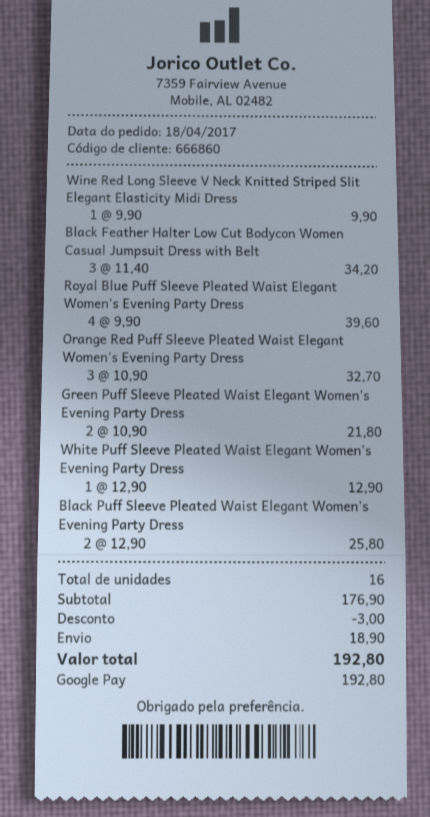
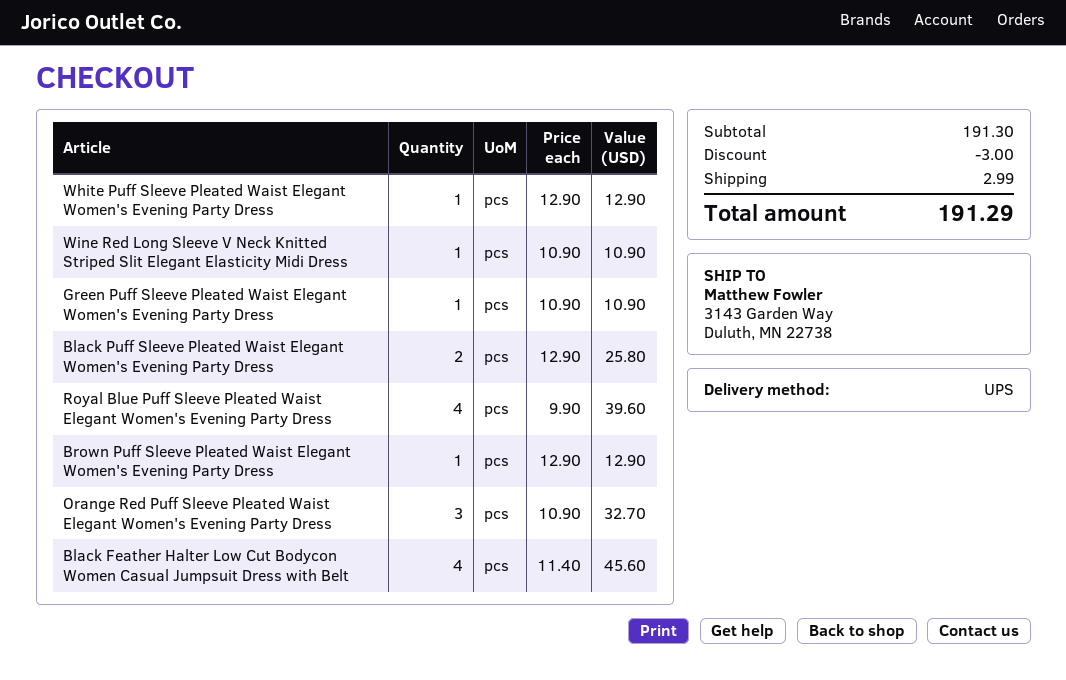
Wine Red Long Sleeve V Neck Knitted Striped Slit Elegant Elasticity Midi Dress: 1 x 9.90 = 9.90 -> 1 x 10.90 = 10.90
Black Feather Halter Low Cut Bodycon Women Casual Jumpsuit Dress with Belt: 3 x 11.40 = 34.20 -> 4 x 11.40 = 45.60
Green Puff Sleeve Pleated Waist Elegant Women's Evening Party Dress: 2 x 10.90 = 21.80 -> 1 x 10.90 = 10.90
Brown Puff Sleeve Pleated Waist Elegant Women's Evening Party Dress: none -> 1 x 12.90 = 12.90
subtotal: 176.90 -> 191.30
shipping: 18.90 -> 2.99
total: 192.80 -> 191.29

